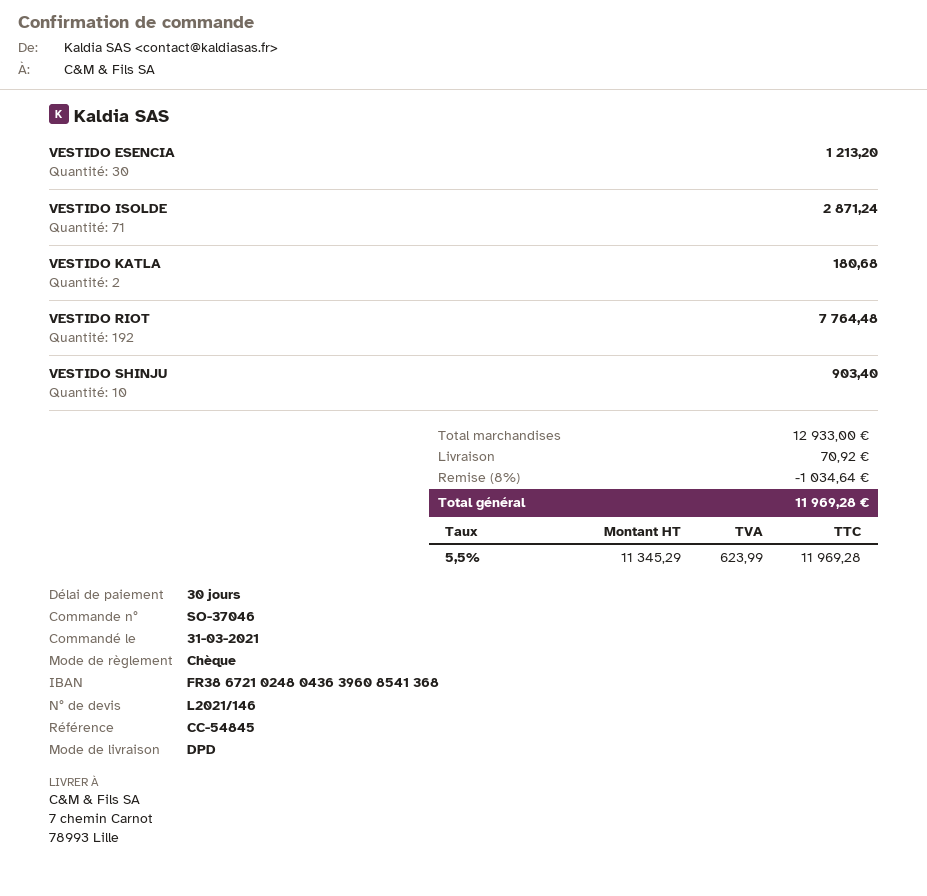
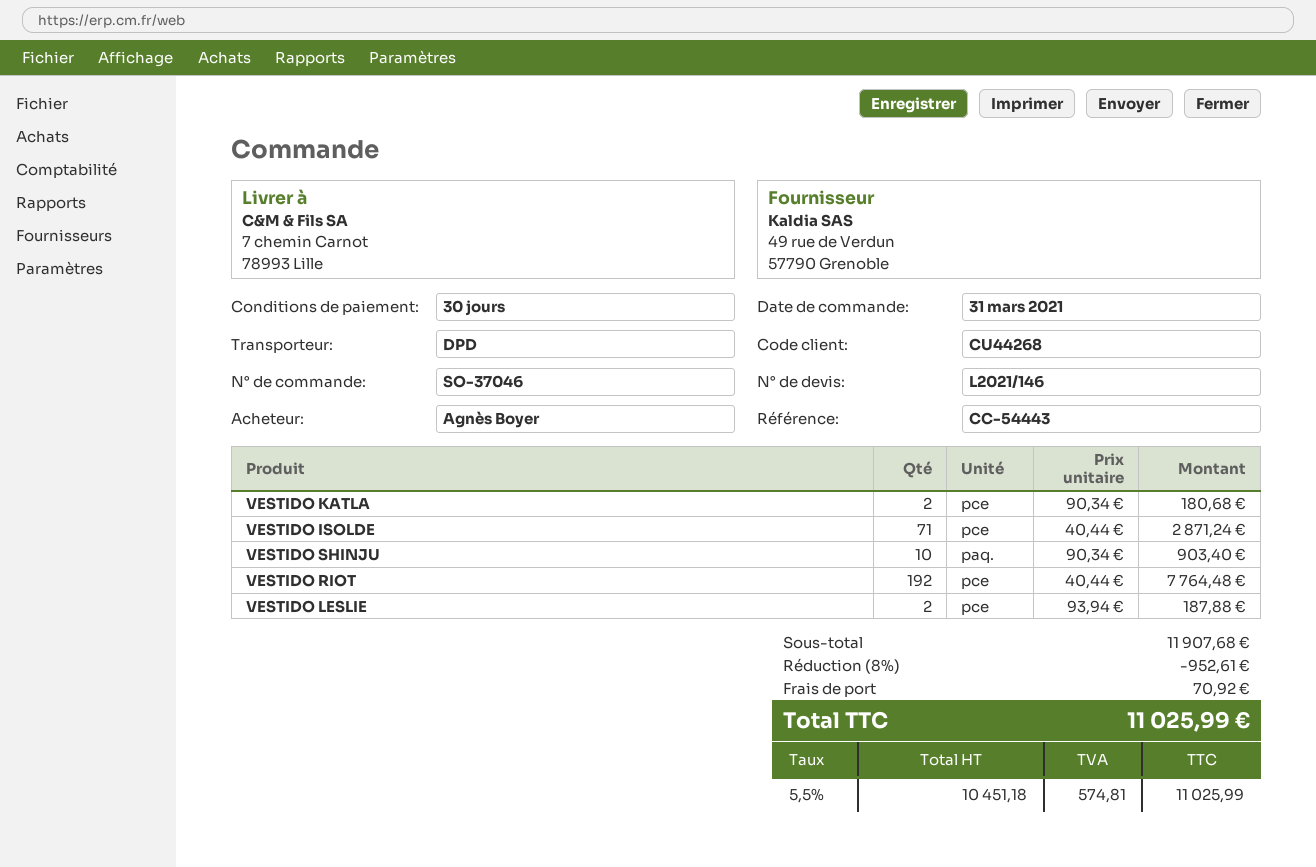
reference: CC-54845 -> CC-54443
VESTIDO ESENCIA: 30 for 1213.20 -> none
VESTIDO LESLIE: none -> 2 for 187.88
subtotal: 12933.00 -> 11907.68
discount: 8% = 1034.64 -> 8% = 952.61
net: 11345.29 -> 10451.18
tax: 5.5% = 623.99 -> 5.5% = 574.81
total: 11969.28 -> 11025.99

